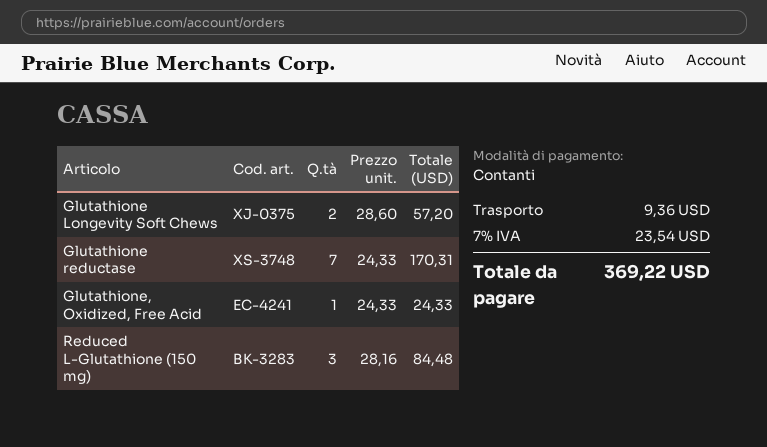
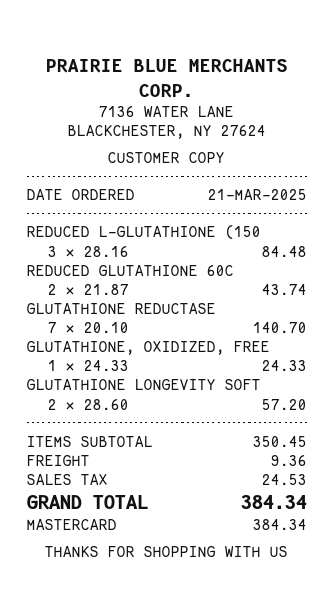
payment method: cash -> Mastercard
Glutathione reductase: 7 x 24.33 = 170.31 -> 7 x 20.10 = 140.70
REDUCED GLUTATHIONE 60C: none -> 2 x 21.87 = 43.74
tax: 23.54 -> 24.53
total: 369.22 -> 384.34

